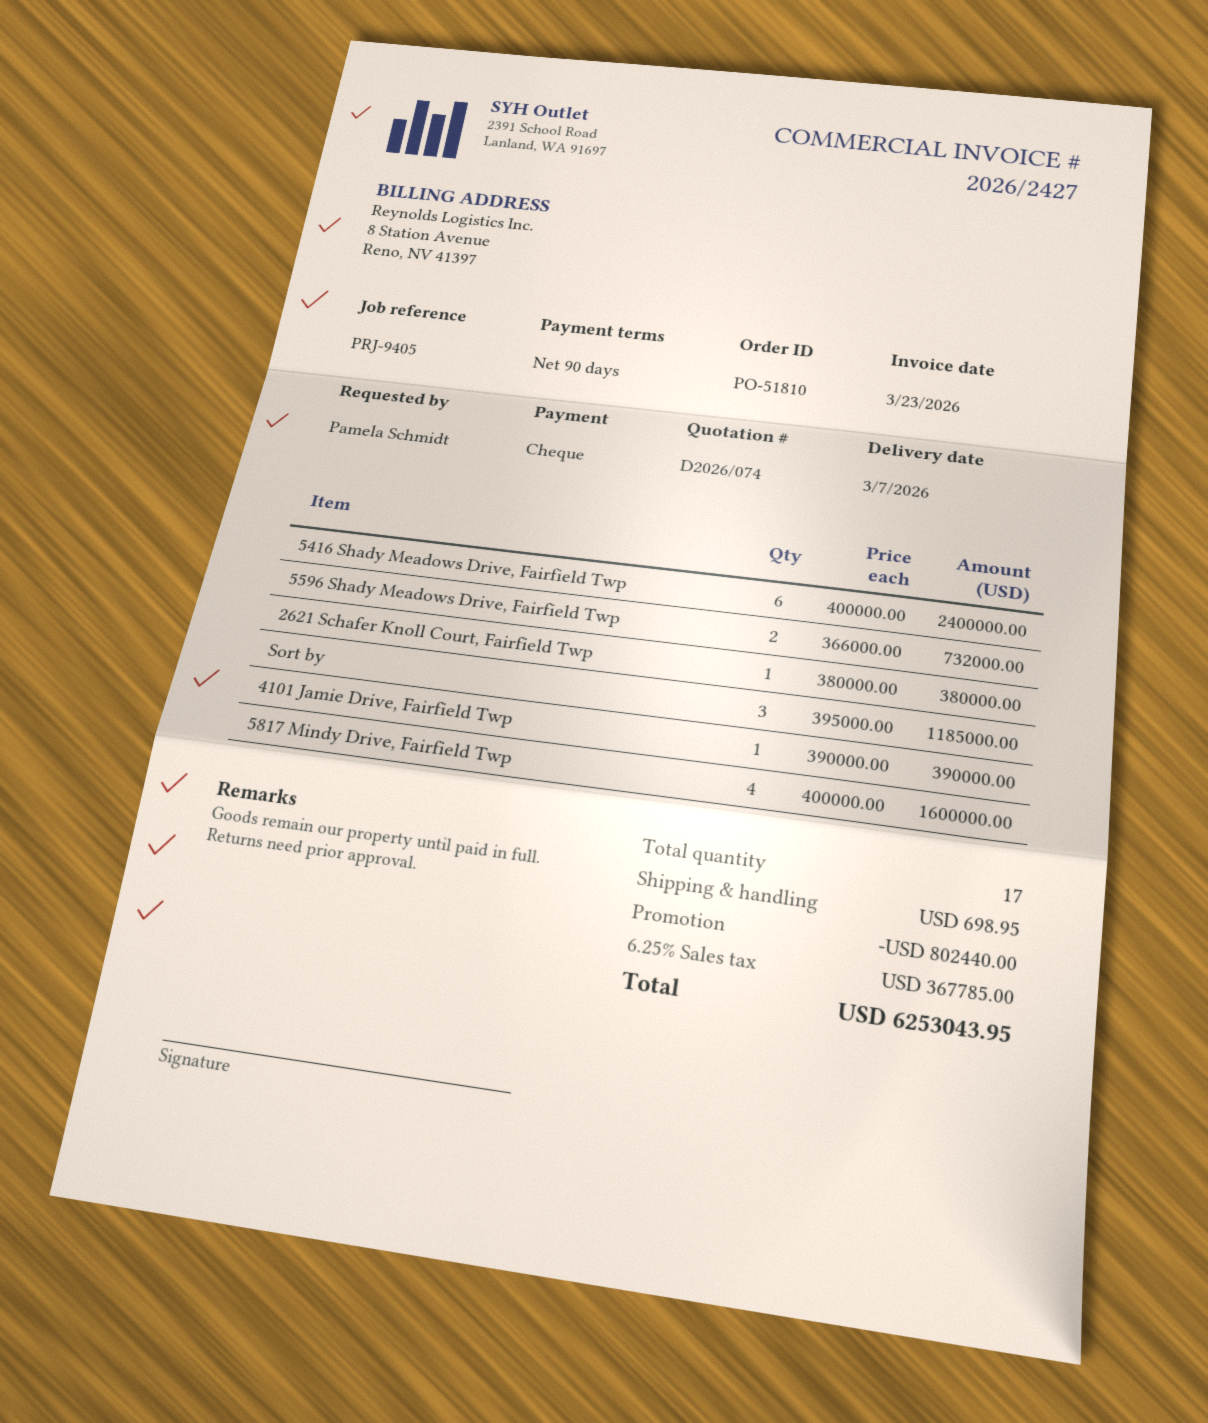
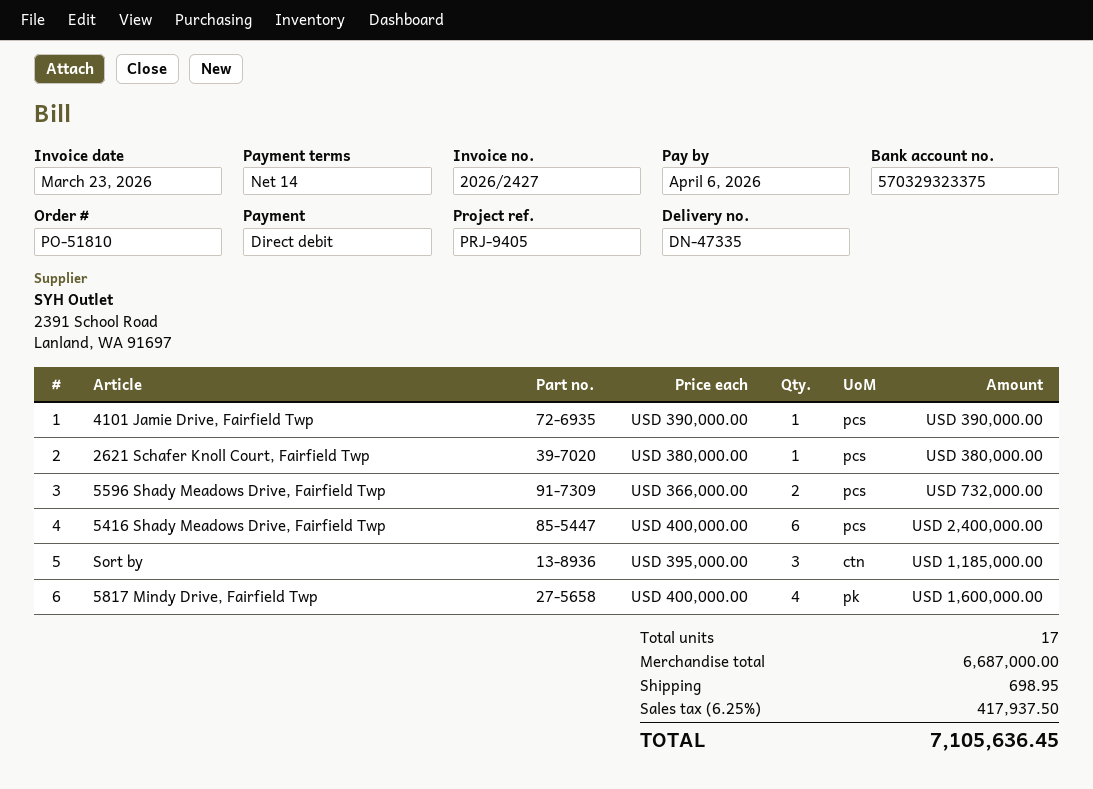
payment terms: 90 days -> 14 days
payment method: cheque -> direct debit
discount: 802440.00 -> none
tax: 6.25% = 367785.00 -> 6.25% = 417937.50
total: 6253043.95 -> 7105636.45

